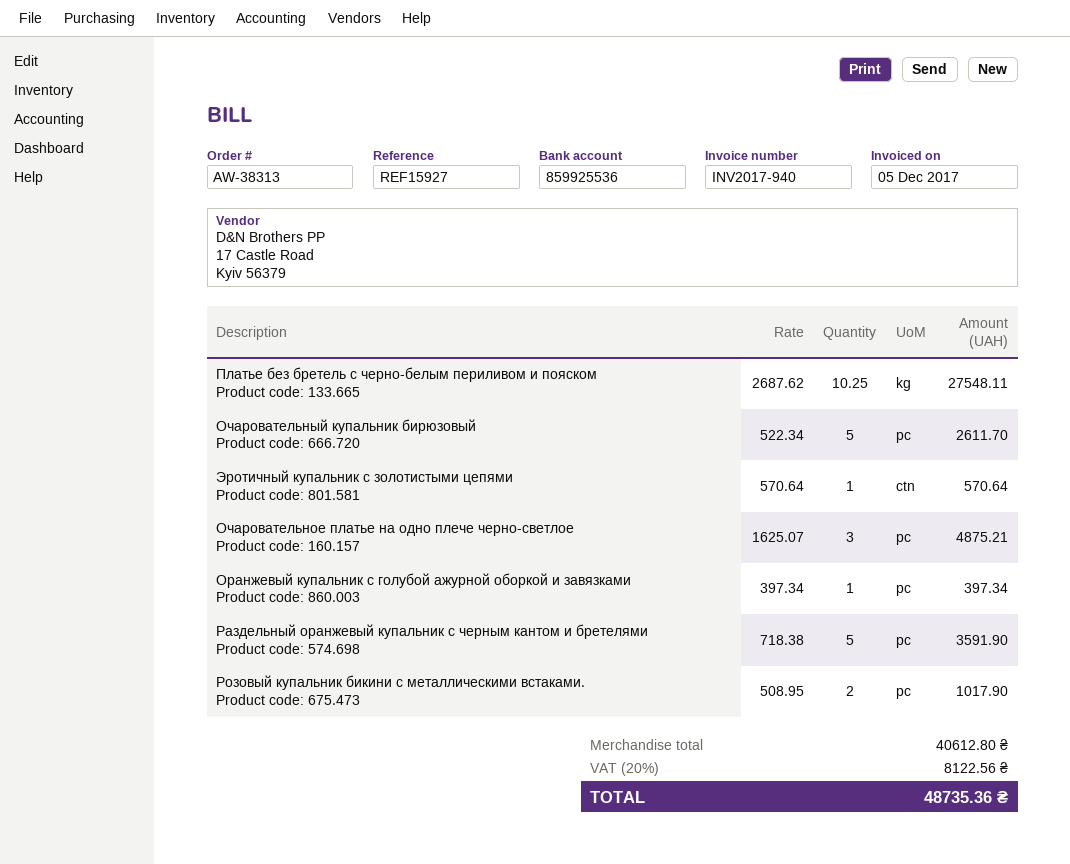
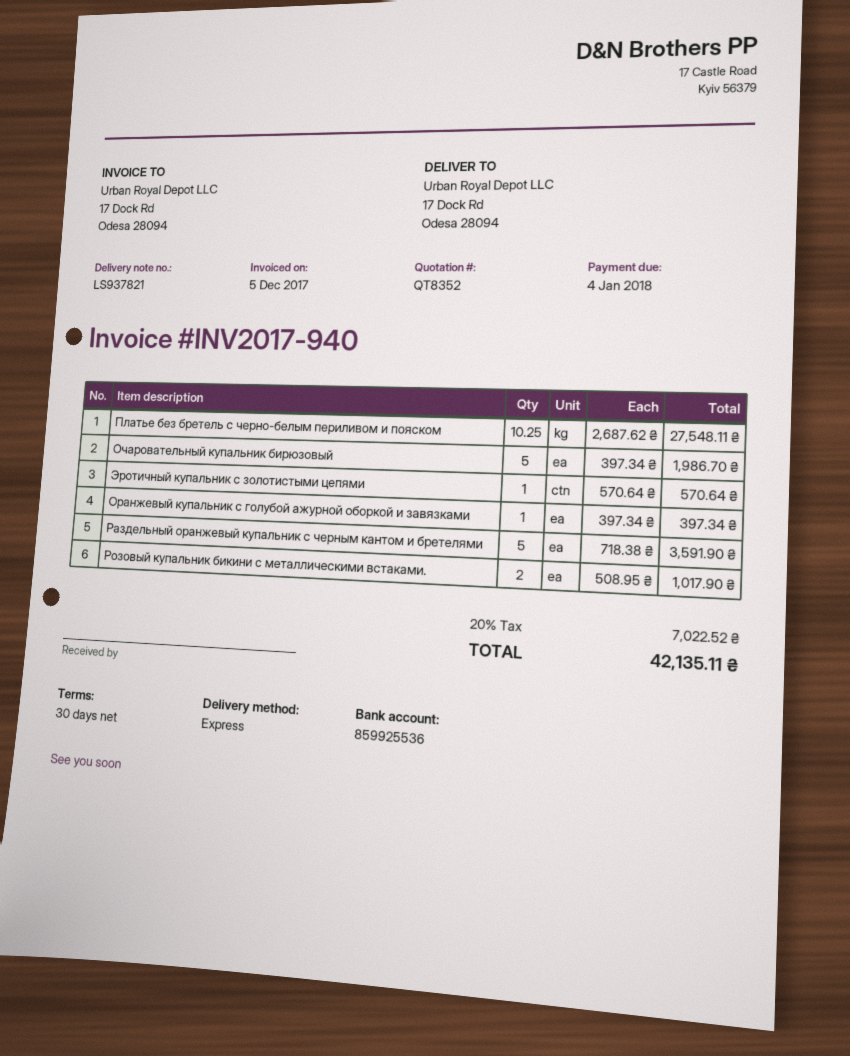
Очаровательный купальник бирюзовый: 5 x 522.34 = 2611.70 -> 5 x 397.34 = 1986.70
Очаровательное платье на одно плече черно-светлое: 3 x 1625.07 = 4875.21 -> none
tax: 20% = 8122.56 -> 20% = 7022.52
total: 48735.36 -> 42135.11

